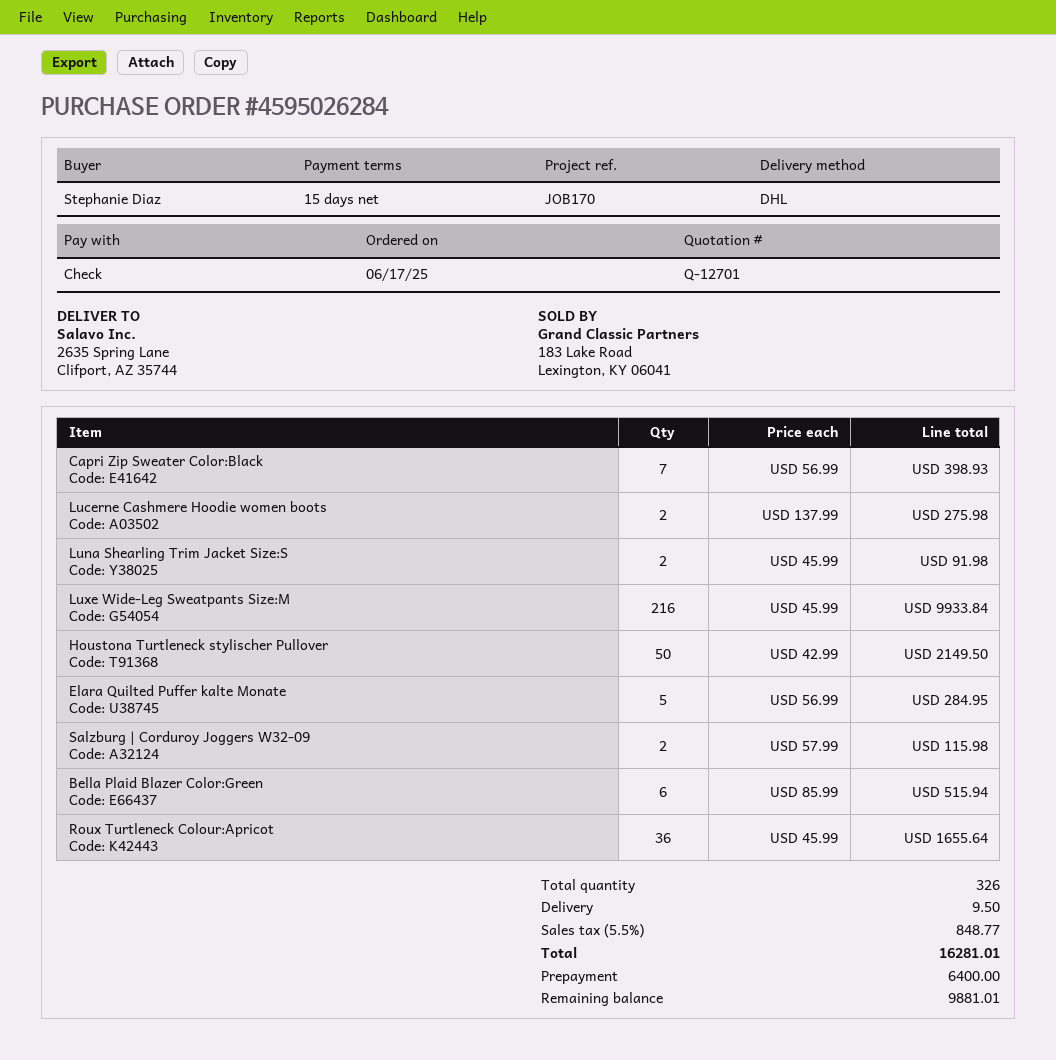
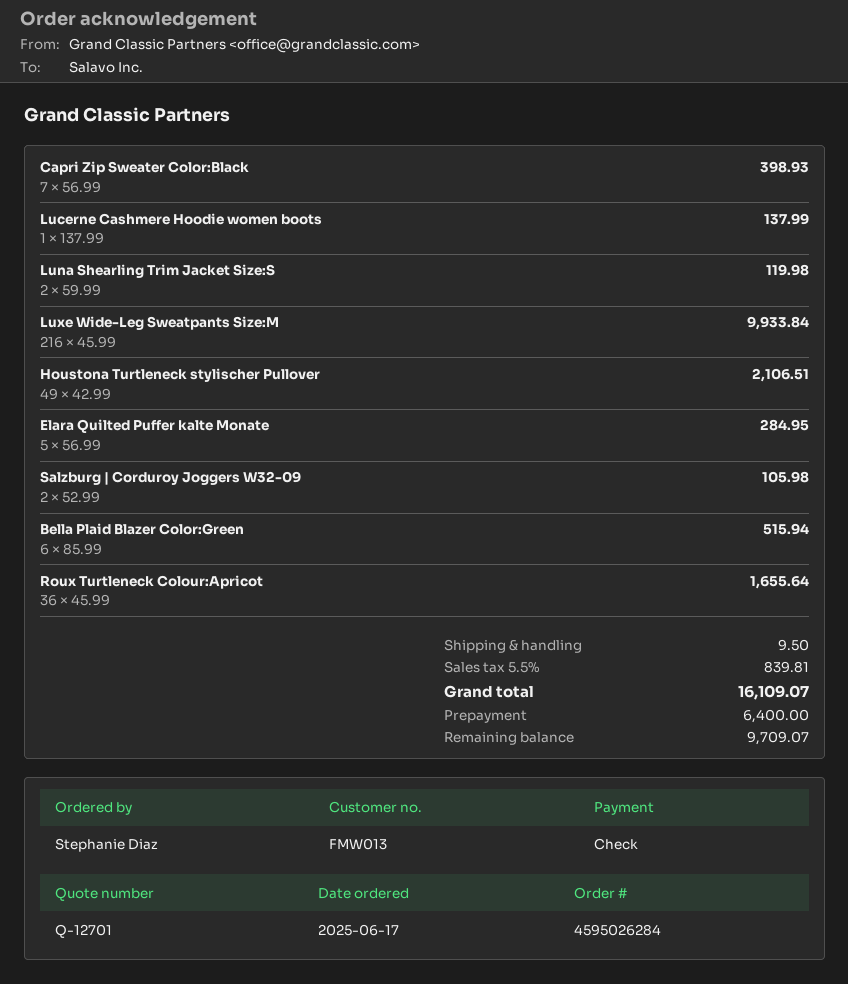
Lucerne Cashmere Hoodie women boots: 2 x 137.99 = 275.98 -> 1 x 137.99 = 137.99
Luna Shearling Trim Jacket Size:S: 2 x 45.99 = 91.98 -> 2 x 59.99 = 119.98
Houstona Turtleneck stylischer Pullover: 50 x 42.99 = 2149.50 -> 49 x 42.99 = 2106.51
Salzburg | Corduroy Joggers W32-09: 2 x 57.99 = 115.98 -> 2 x 52.99 = 105.98
tax: 5.5% = 848.77 -> 5.5% = 839.81
total: 16281.01 -> 16109.07
balance: 9881.01 -> 9709.07

